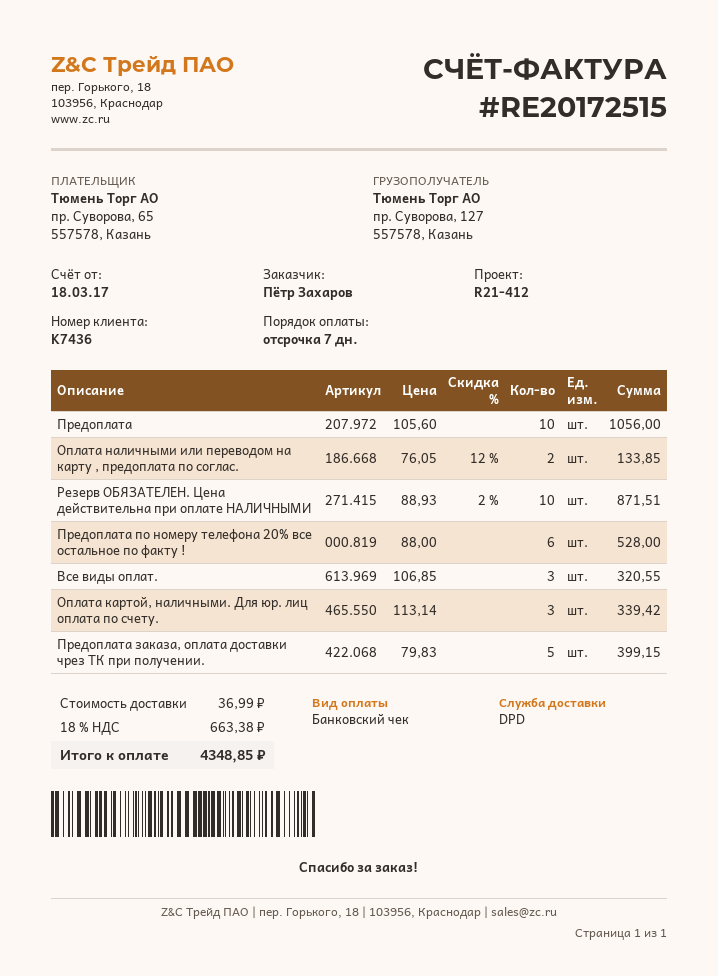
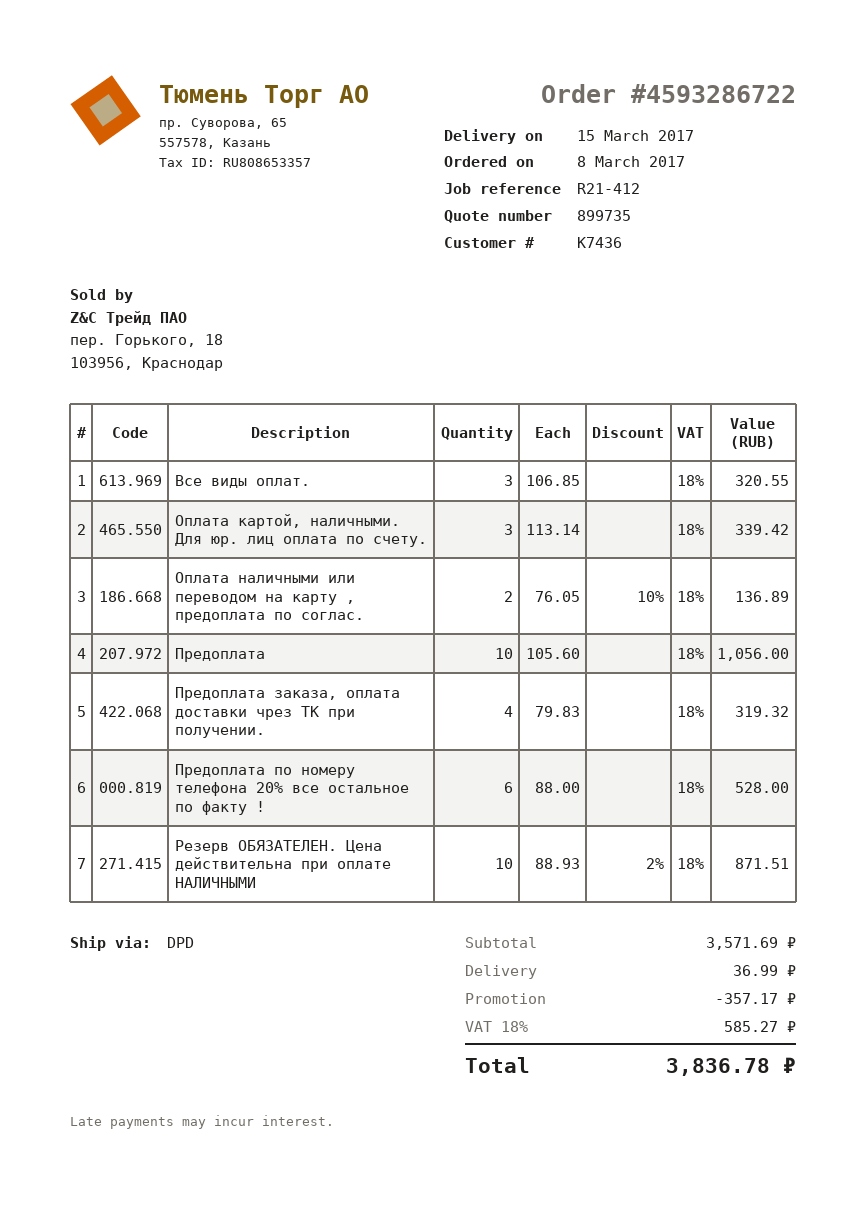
Оплата наличными или переводом на карту , предоплата по соглас.: 2 x 76.05 - 12% = 133.85 -> 2 x 76.05 - 10% = 136.89
Предоплата заказа, оплата доставки чрез ТК при получении.: 5 x 79.83 = 399.15 -> 4 x 79.83 = 319.32
discount: none -> 357.17
tax: 18% = 663.38 -> 18% = 585.27
total: 4348.85 -> 3836.78

